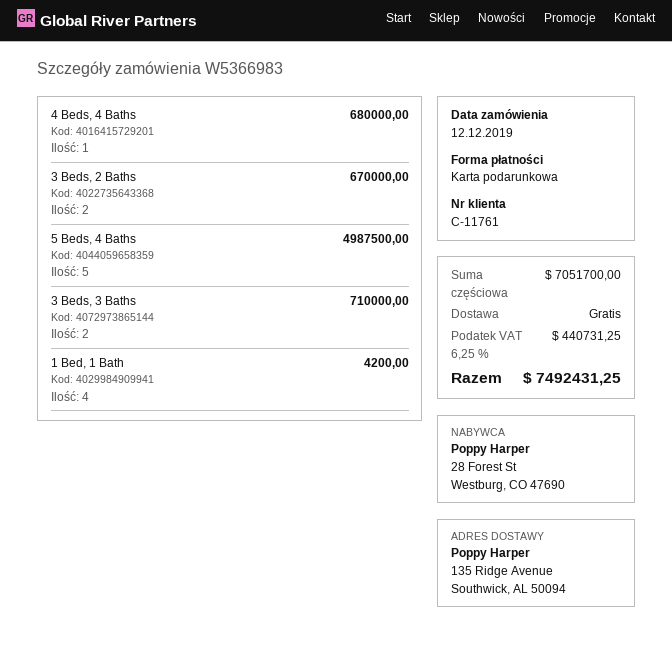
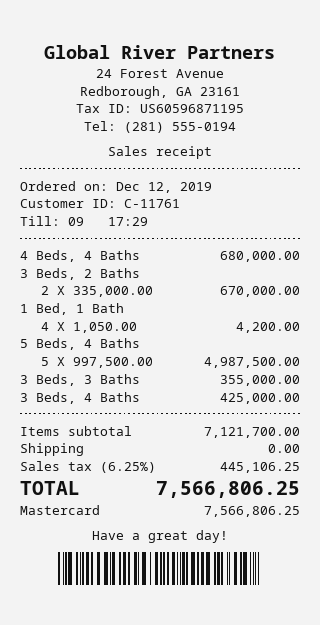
payment method: gift card -> Mastercard
3 Beds, 3 Baths: 2 for 710000.00 -> 1 for 355000.00
3 Beds, 4 Baths: none -> 1 for 425000.00
subtotal: 7051700.00 -> 7121700.00
tax: 6.25% = 440731.25 -> 6.25% = 445106.25
total: 7492431.25 -> 7566806.25

